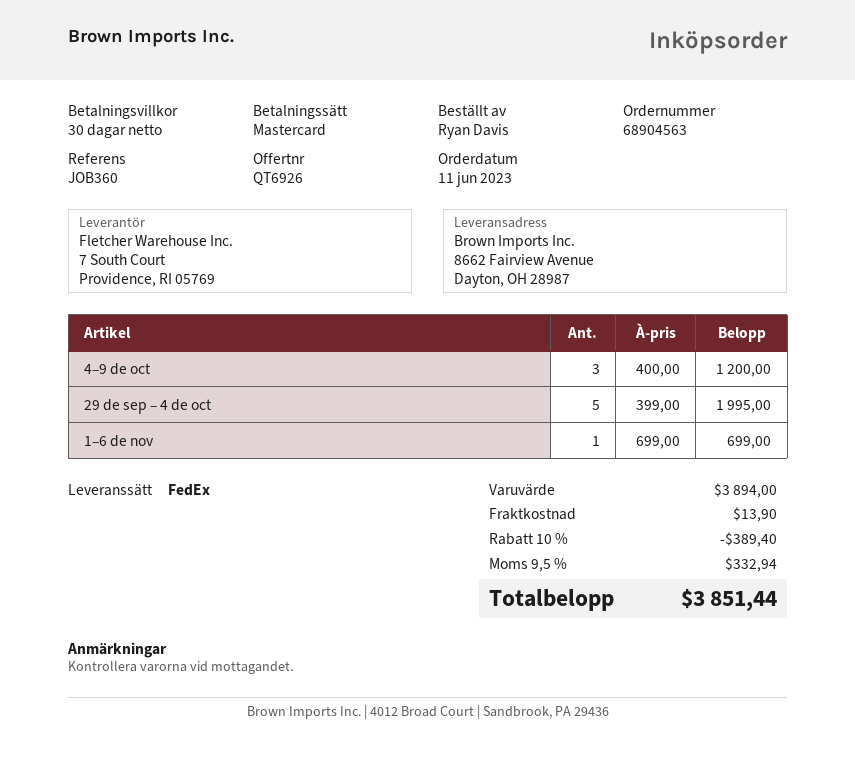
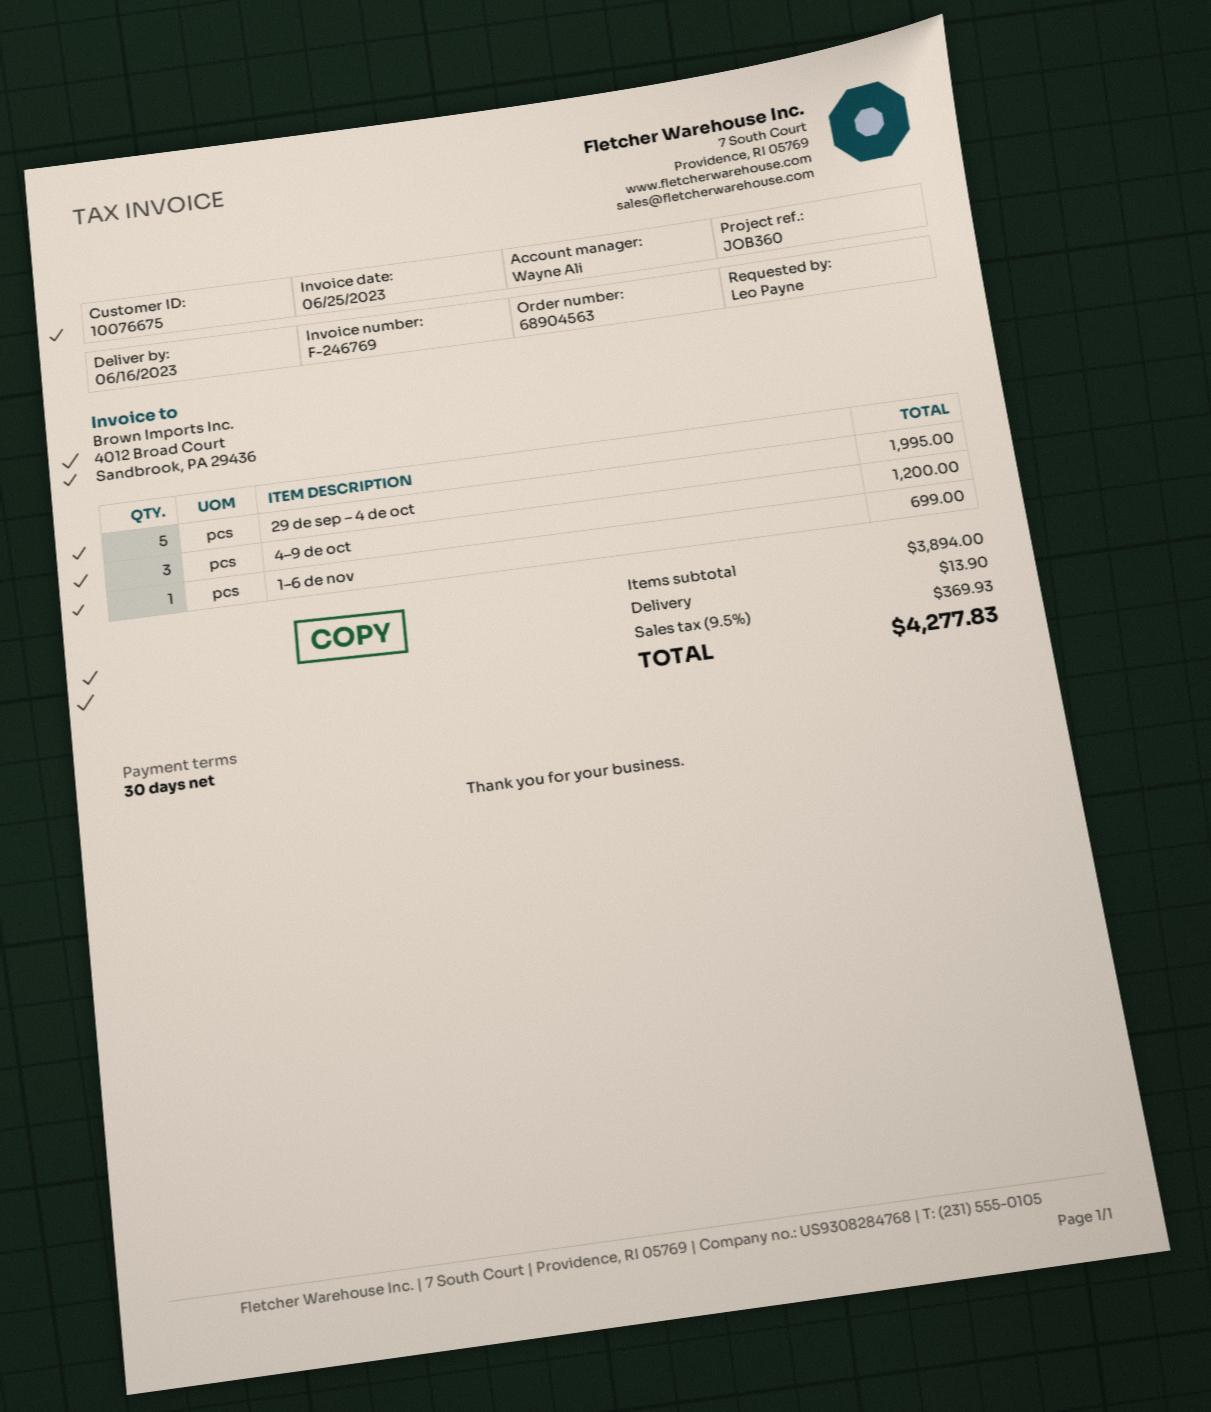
ordered by: Ryan Davis -> Leo Payne
discount: 10% = 389.40 -> none
tax: 9.5% = 332.94 -> 9.5% = 369.93
total: 3851.44 -> 4277.83

